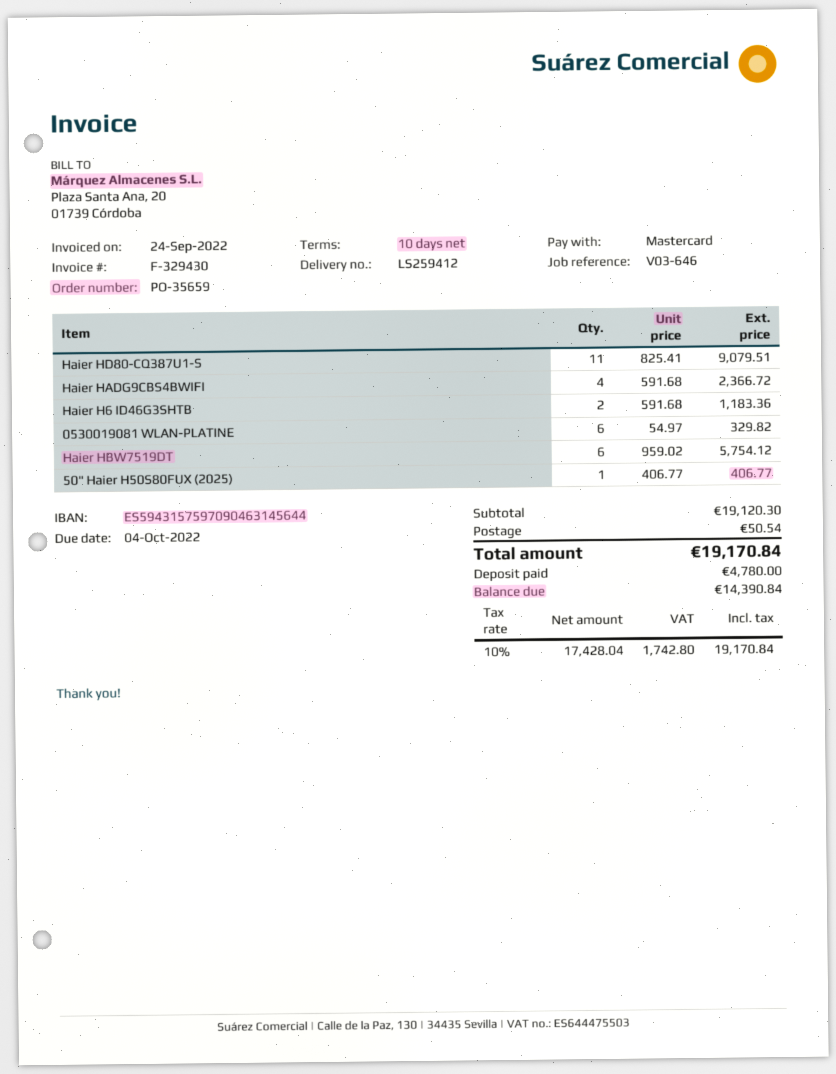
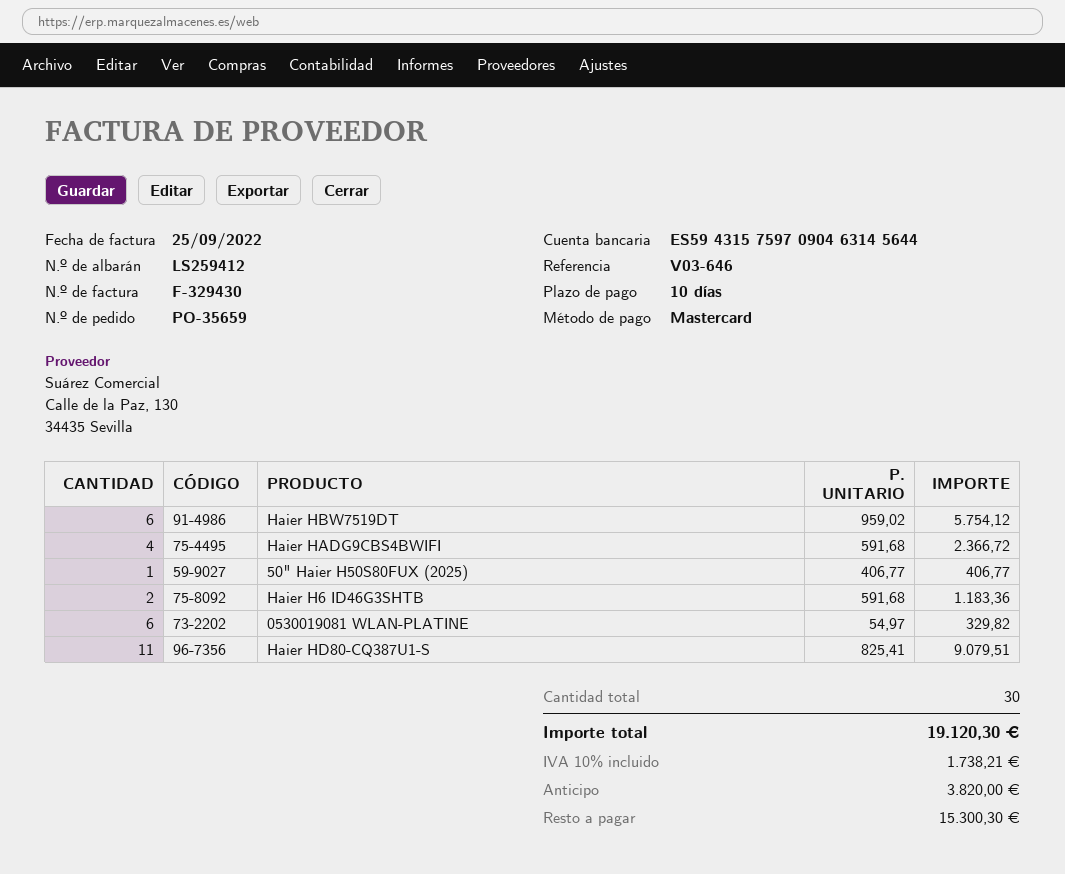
invoice date: 2022-09-24 -> 2022-09-25
shipping: 50.54 -> none
tax: 10% = 1742.80 -> 10% = 1738.21
total: 19170.84 -> 19120.30
deposit: 4780.00 -> 3820.00
balance: 14390.84 -> 15300.30

